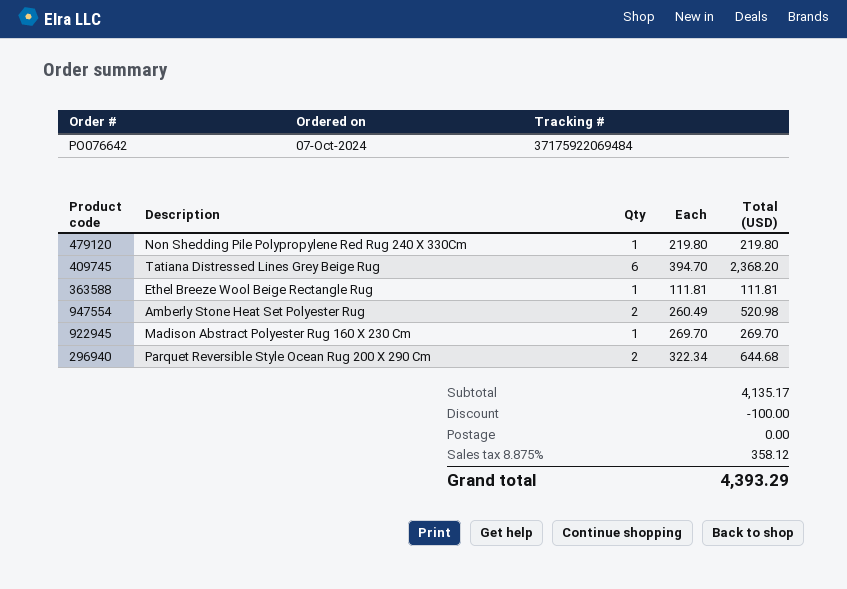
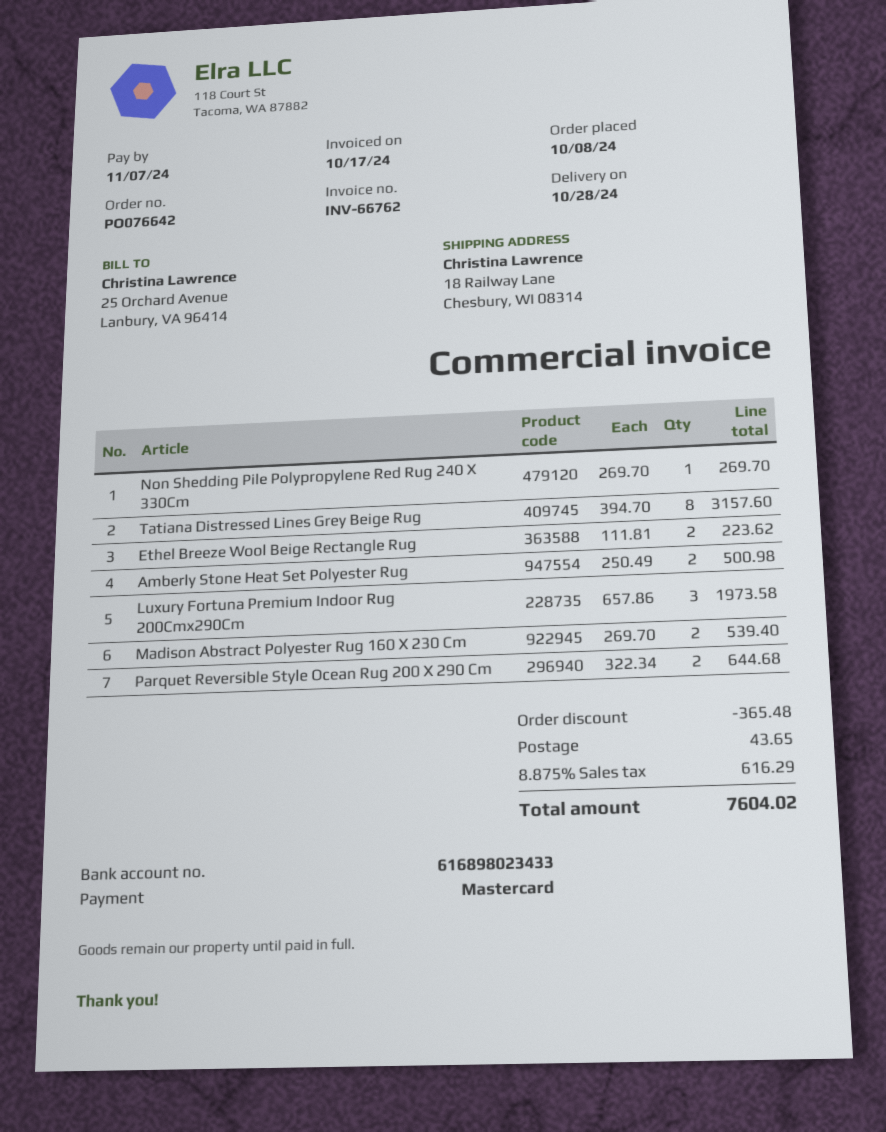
order date: 2024-10-07 -> 2024-10-08
Non Shedding Pile Polypropylene Red Rug 240 X 330Cm: 1 x 219.80 = 219.80 -> 1 x 269.70 = 269.70
Tatiana Distressed Lines Grey Beige Rug: 6 x 394.70 = 2368.20 -> 8 x 394.70 = 3157.60
Ethel Breeze Wool Beige Rectangle Rug: 1 x 111.81 = 111.81 -> 2 x 111.81 = 223.62
Amberly Stone Heat Set Polyester Rug: 2 x 260.49 = 520.98 -> 2 x 250.49 = 500.98
Madison Abstract Polyester Rug 160 X 230 Cm: 1 x 269.70 = 269.70 -> 2 x 269.70 = 539.40
Luxury Fortuna Premium Indoor Rug 200Cmx290Cm: none -> 3 x 657.86 = 1973.58
discount: 100.00 -> 365.48
shipping: 0.00 -> 43.65
tax: 8.875% = 358.12 -> 8.875% = 616.29
total: 4393.29 -> 7604.02

